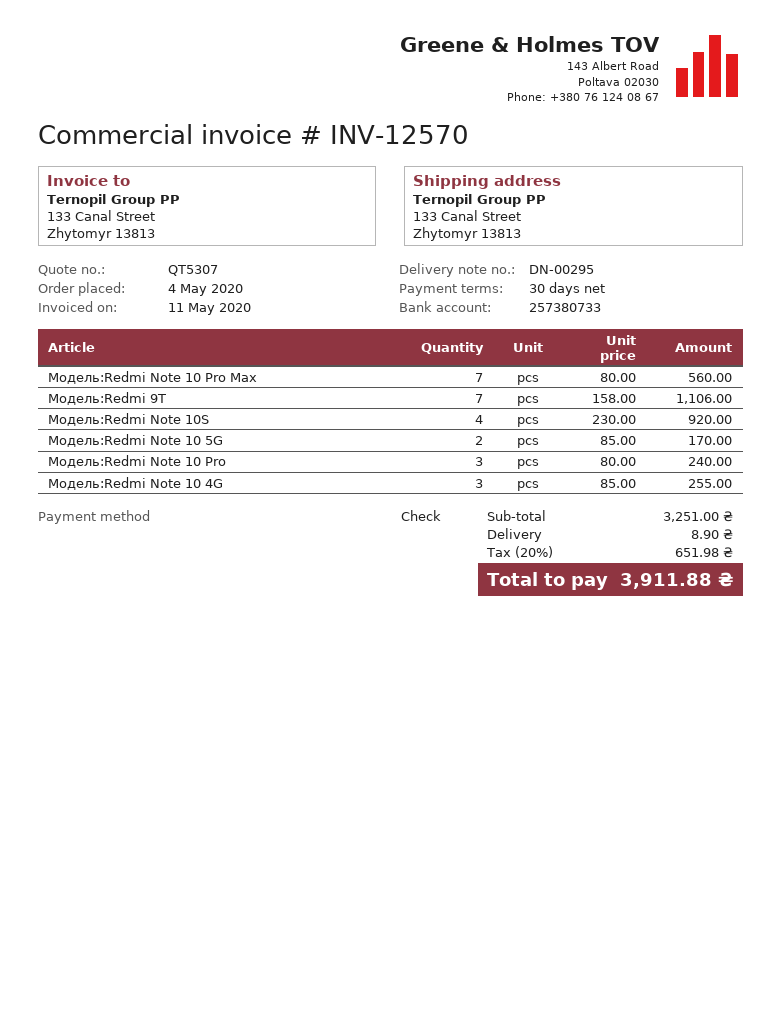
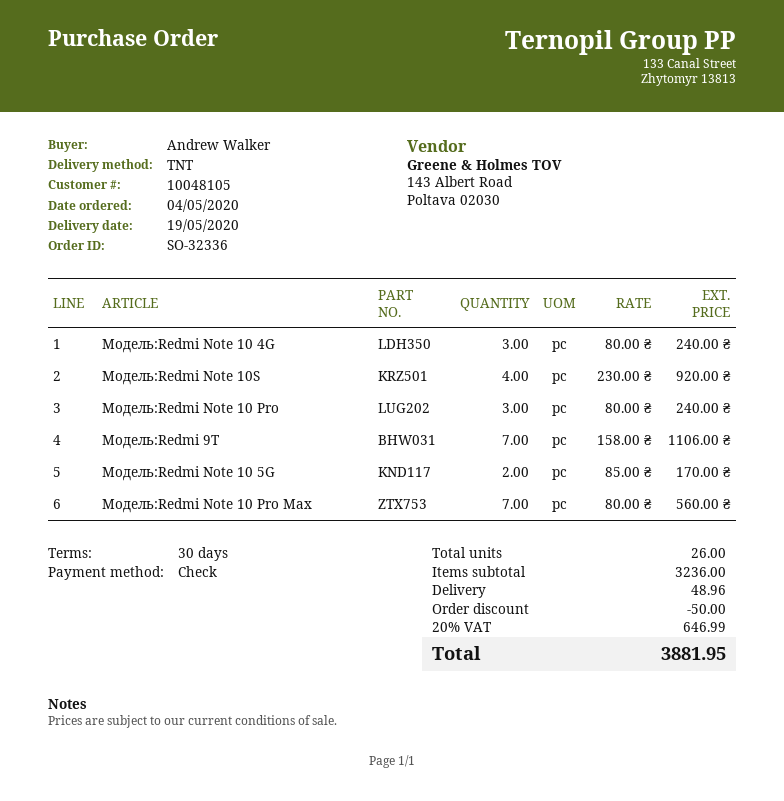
Модель:Redmi Note 10 4G: 3 x 85.00 = 255.00 -> 3 x 80.00 = 240.00
subtotal: 3251.00 -> 3236.00
discount: none -> 50.00
shipping: 8.90 -> 48.96
tax: 20% = 651.98 -> 20% = 646.99
total: 3911.88 -> 3881.95

